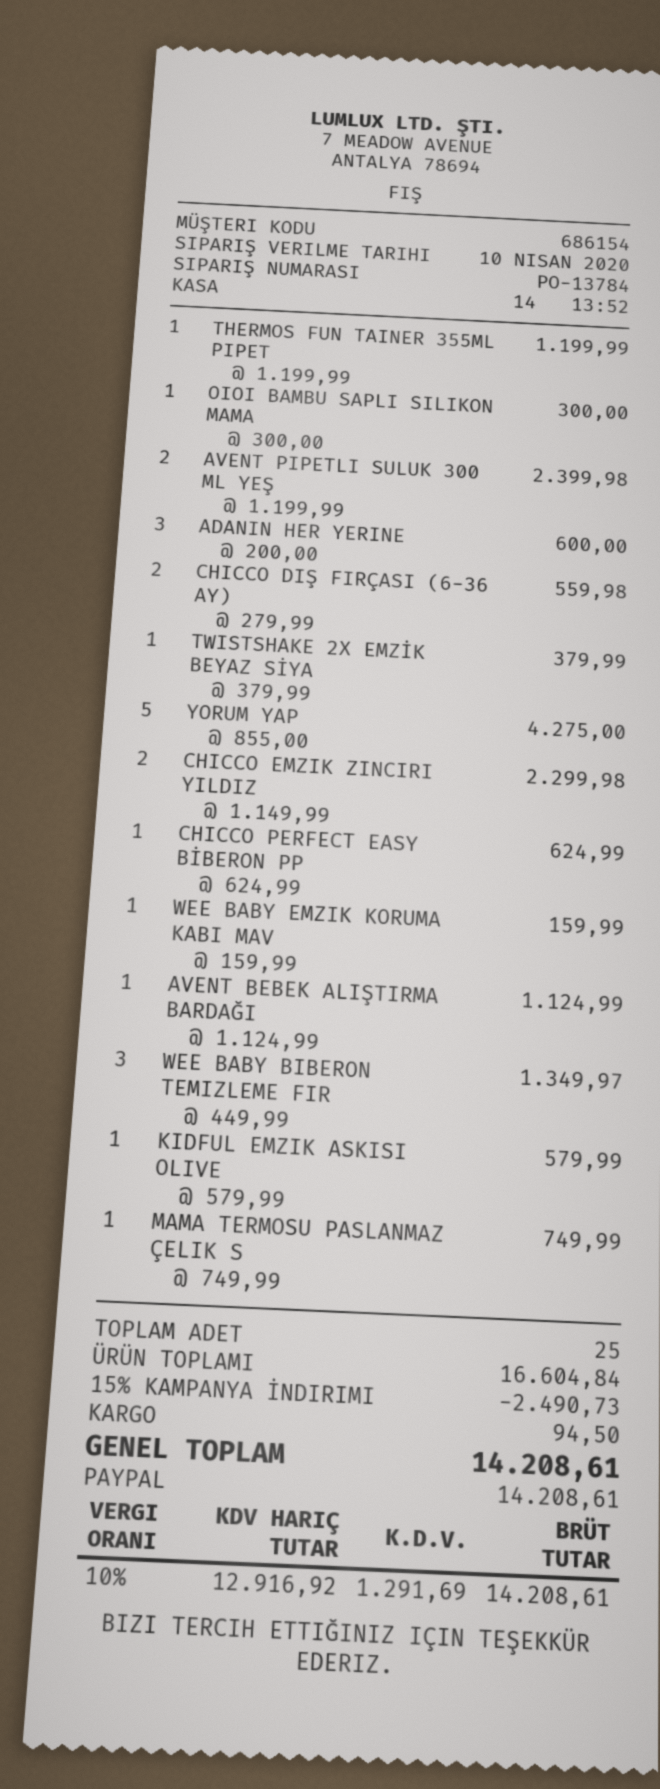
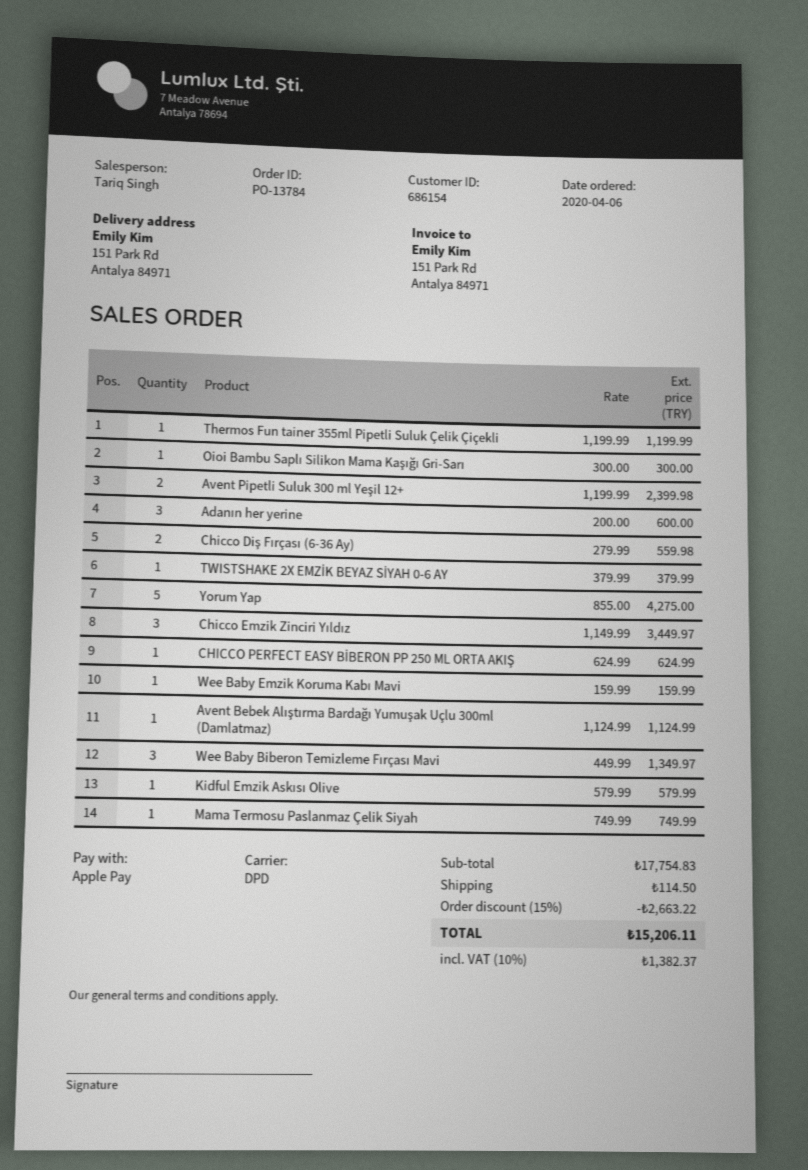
order date: 2020-04-10 -> 2020-04-06
payment method: PayPal -> Apple Pay
CHICCO EMZIK ZINCIRI YILDIZ: 2 x 1149.99 = 2299.98 -> 3 x 1149.99 = 3449.97
subtotal: 16604.84 -> 17754.83
discount: 15% = 2490.73 -> 15% = 2663.22
shipping: 94.50 -> 114.50
tax: 10% = 1291.69 -> 10% = 1382.37
total: 14208.61 -> 15206.11

